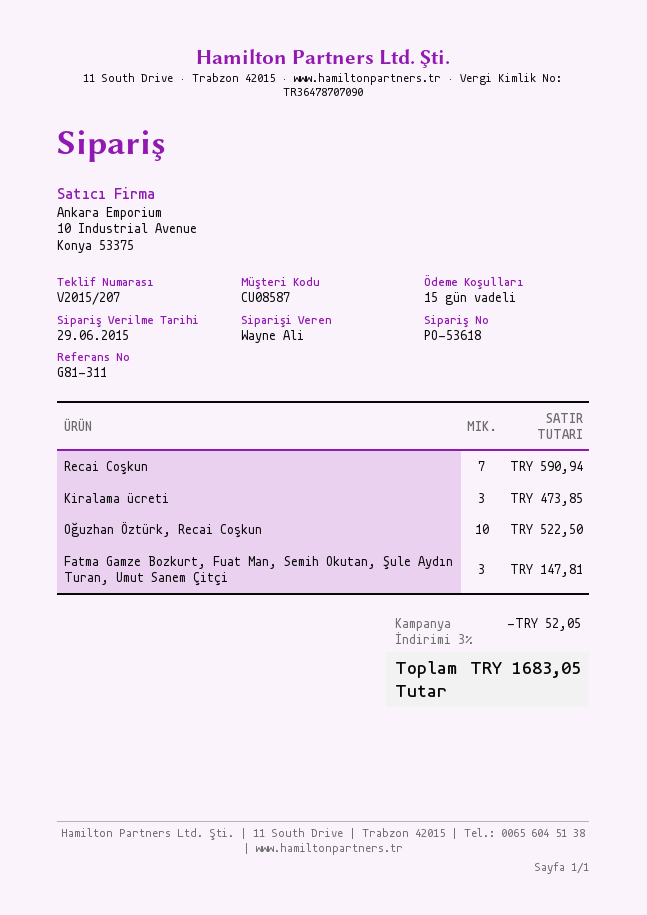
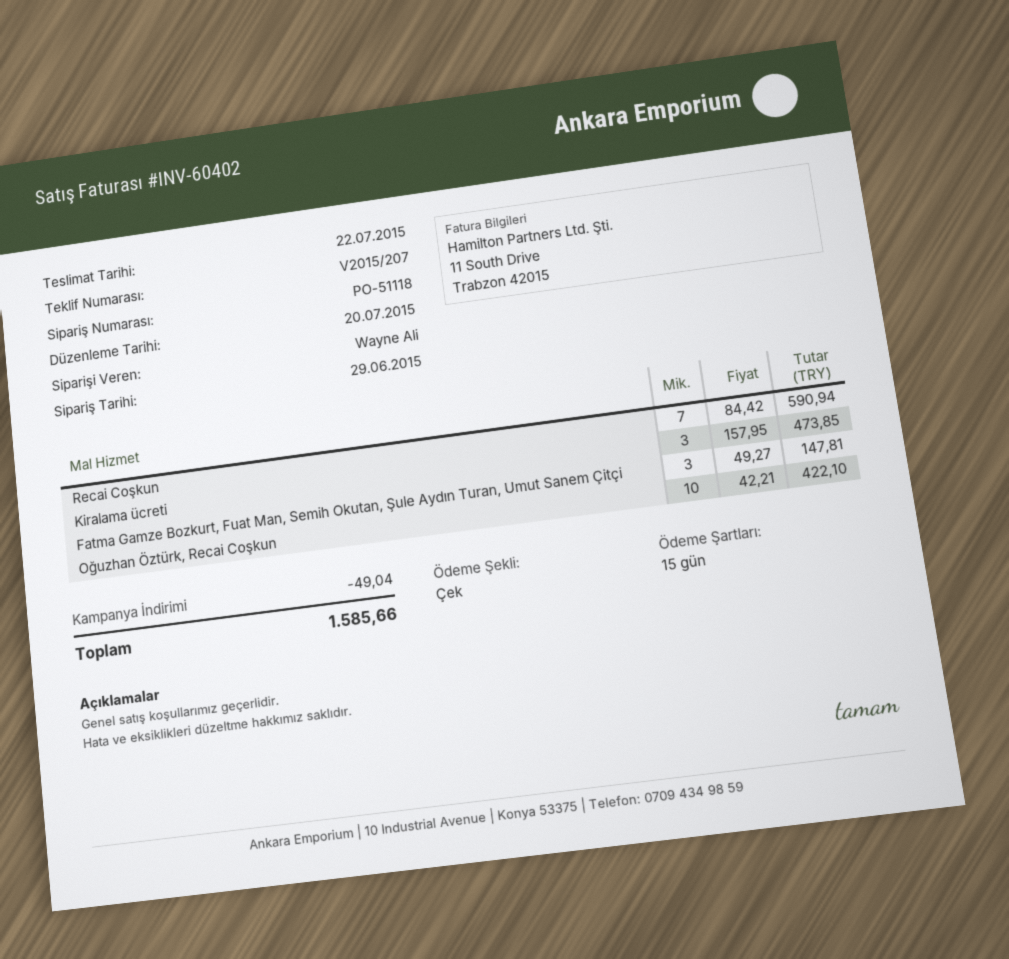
order number: PO-53618 -> PO-51118
Oğuzhan Öztürk, Recai Coşkun: 10 for 522.50 -> 10 for 422.10
discount: 52.05 -> 49.04
total: 1683.05 -> 1585.66

